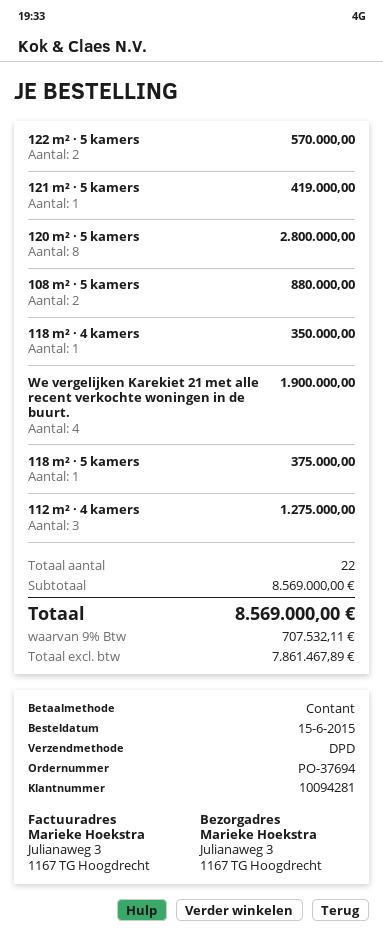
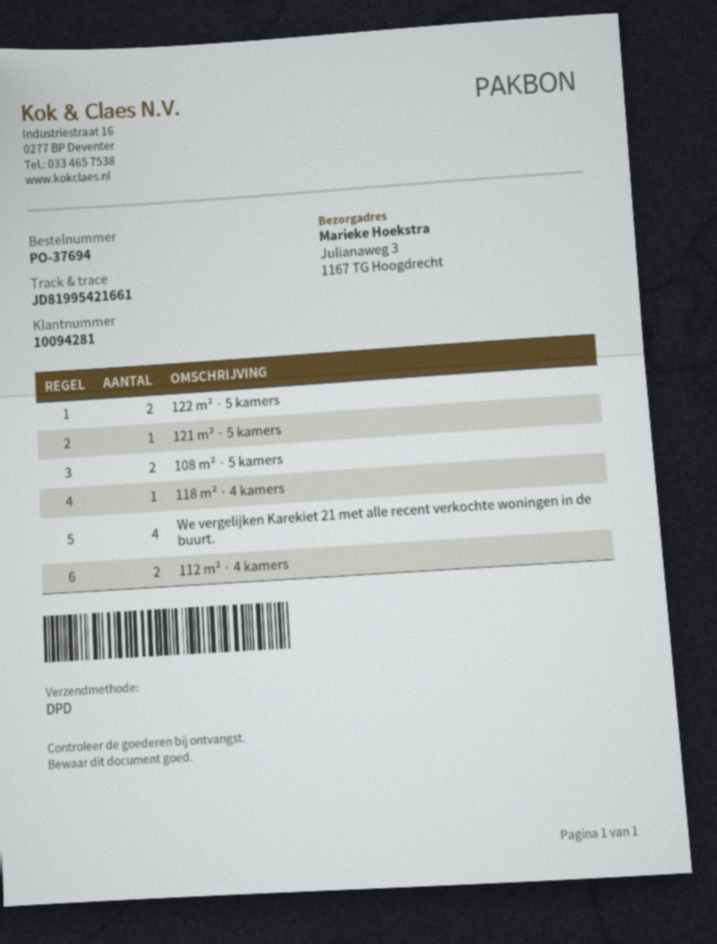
120 m² · 5 kamers: 8 -> none
118 m² · 5 kamers: 1 -> none
112 m² · 4 kamers: 3 -> 2

